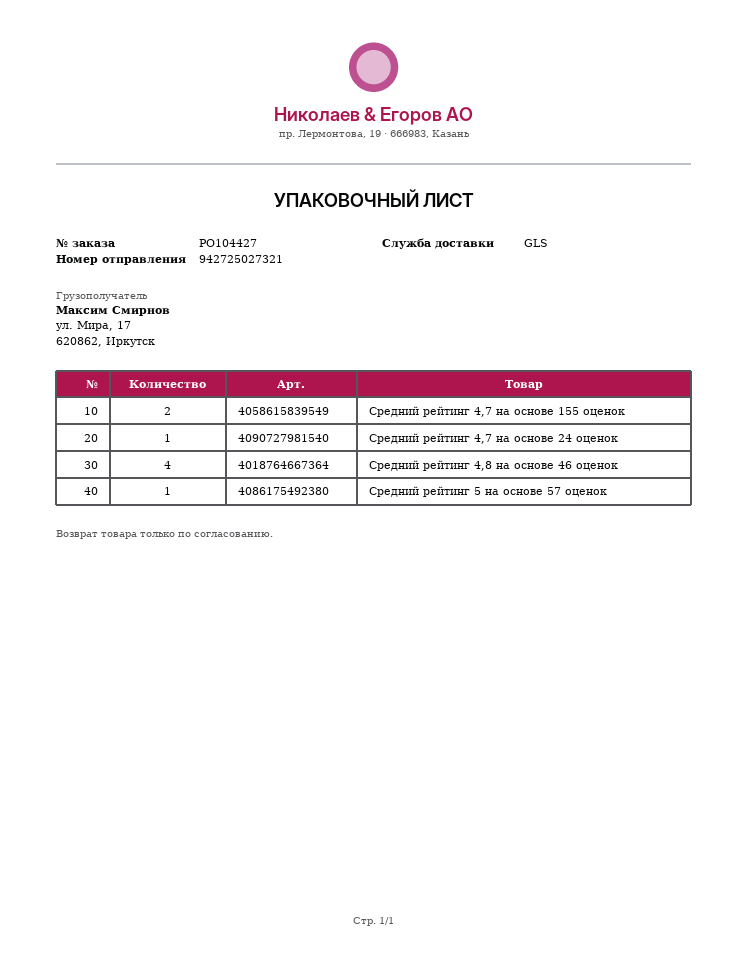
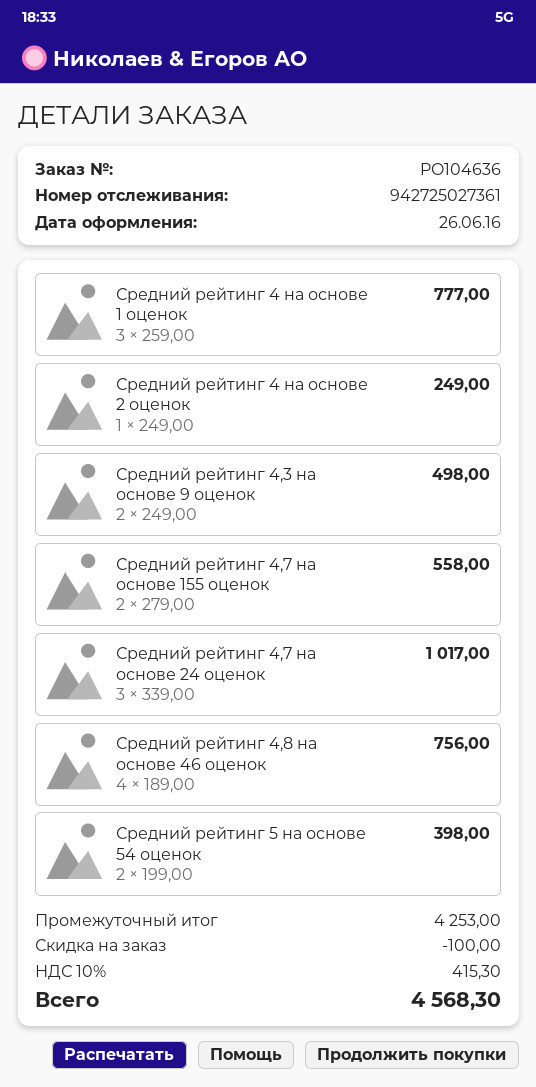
order number: PO104427 -> PO104636
tracking number: 942725027321 -> 942725027361
Средний рейтинг 4,7 на основе 24 оценок: 1 -> 3
Средний рейтинг 5 на основе 57 оценок: 1 -> none
Средний рейтинг 4 на основе 1 оценок: none -> 3
Средний рейтинг 4 на основе 2 оценок: none -> 1
Средний рейтинг 4,3 на основе 9 оценок: none -> 2
Средний рейтинг 5 на основе 54 оценок: none -> 2

